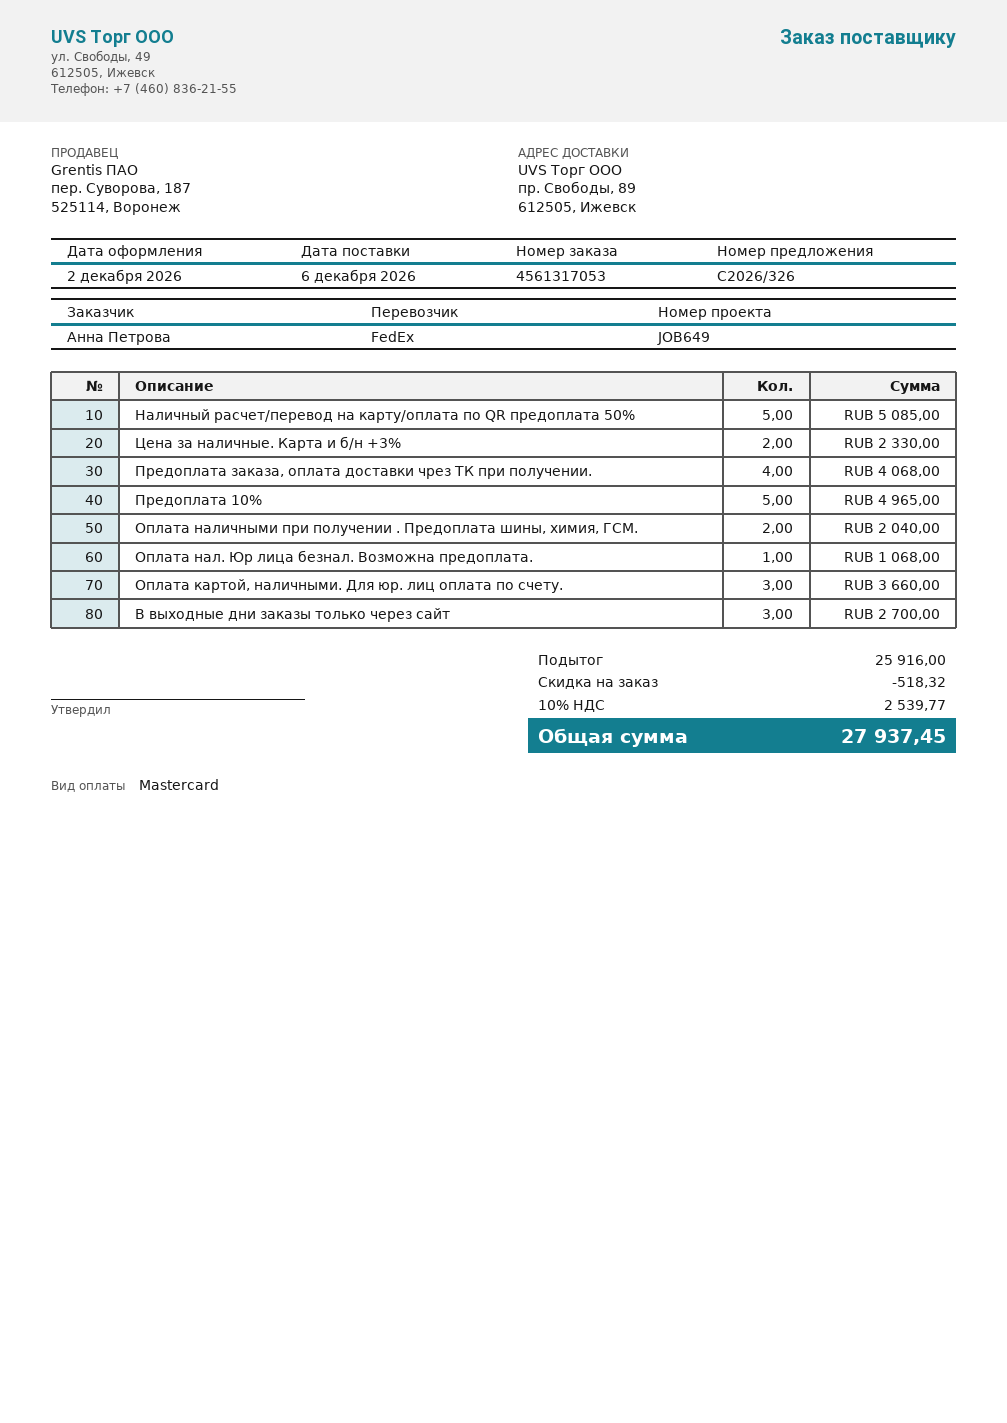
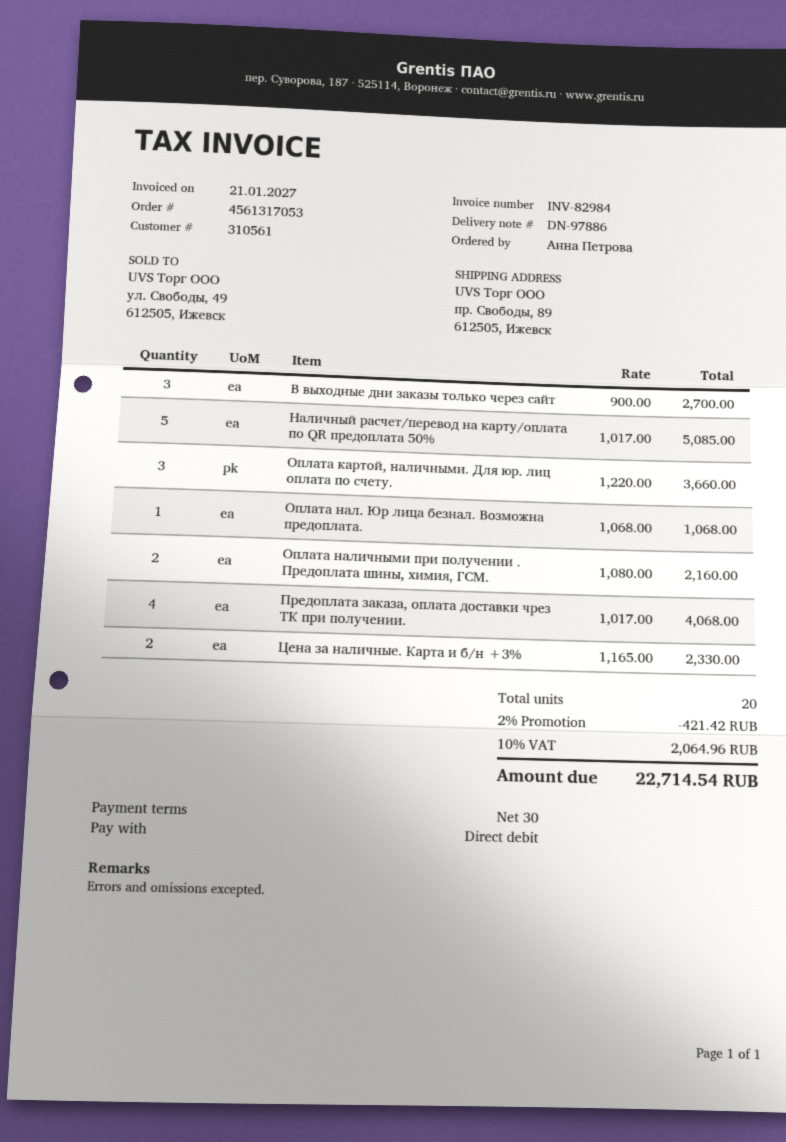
payment method: Mastercard -> direct debit
Предоплата 10%: 5 for 4965.00 -> none
Оплата наличными при получении . Предоплата шины, химия, ГСМ.: 2 for 2040.00 -> 2 for 2160.00
discount: 518.32 -> 421.42
tax: 10% = 2539.77 -> 10% = 2064.96
total: 27937.45 -> 22714.54

